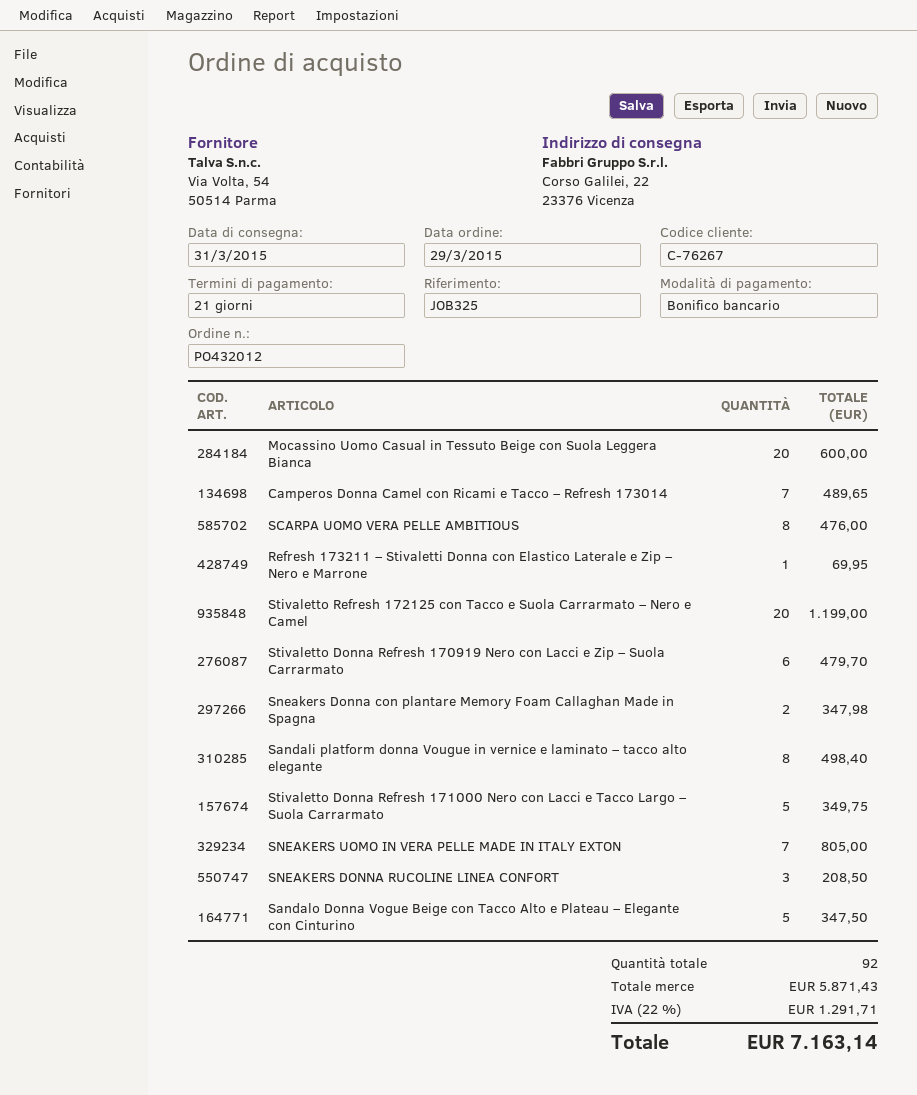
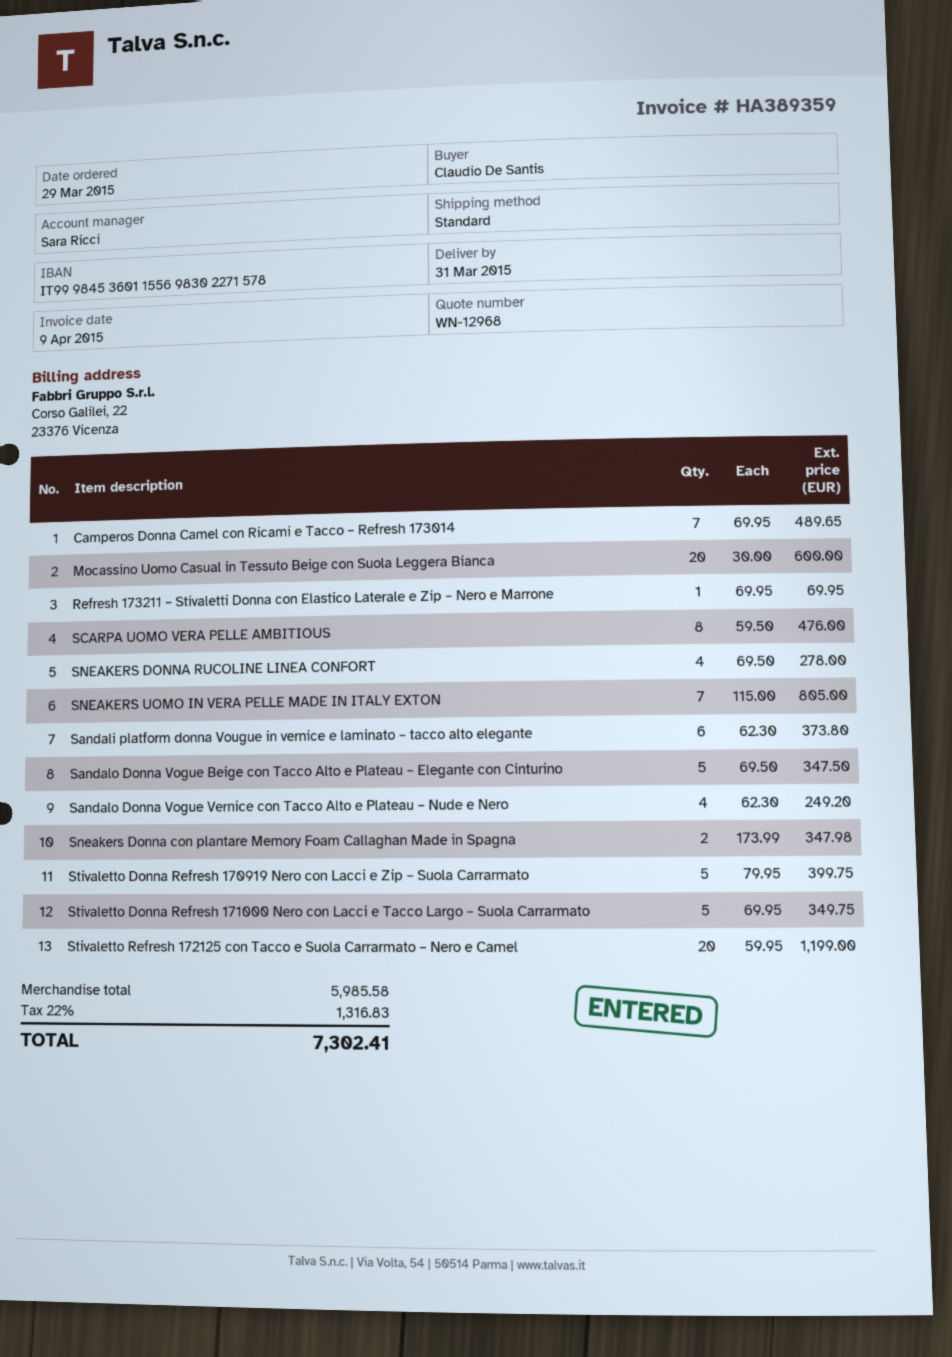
Stivaletto Donna Refresh 170919 Nero con Lacci e Zip – Suola Carrarmato: 6 for 479.70 -> 5 for 399.75
Sandali platform donna Vougue in vernice e laminato – tacco alto elegante: 8 for 498.40 -> 6 for 373.80
SNEAKERS DONNA RUCOLINE LINEA CONFORT: 3 for 208.50 -> 4 for 278.00
Sandalo Donna Vogue Vernice con Tacco Alto e Plateau – Nude e Nero: none -> 4 for 249.20
subtotal: 5871.43 -> 5985.58
tax: 22% = 1291.71 -> 22% = 1316.83
total: 7163.14 -> 7302.41

